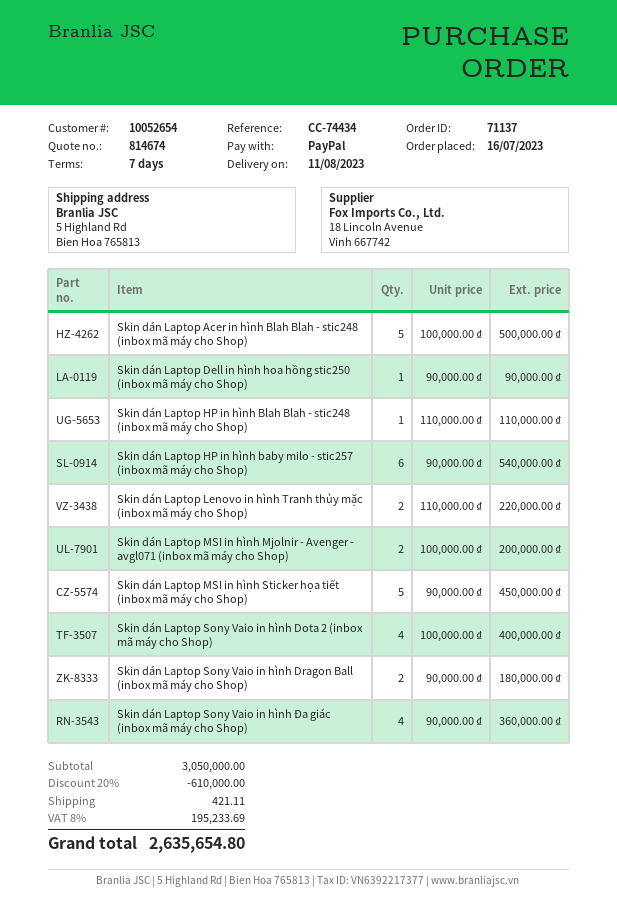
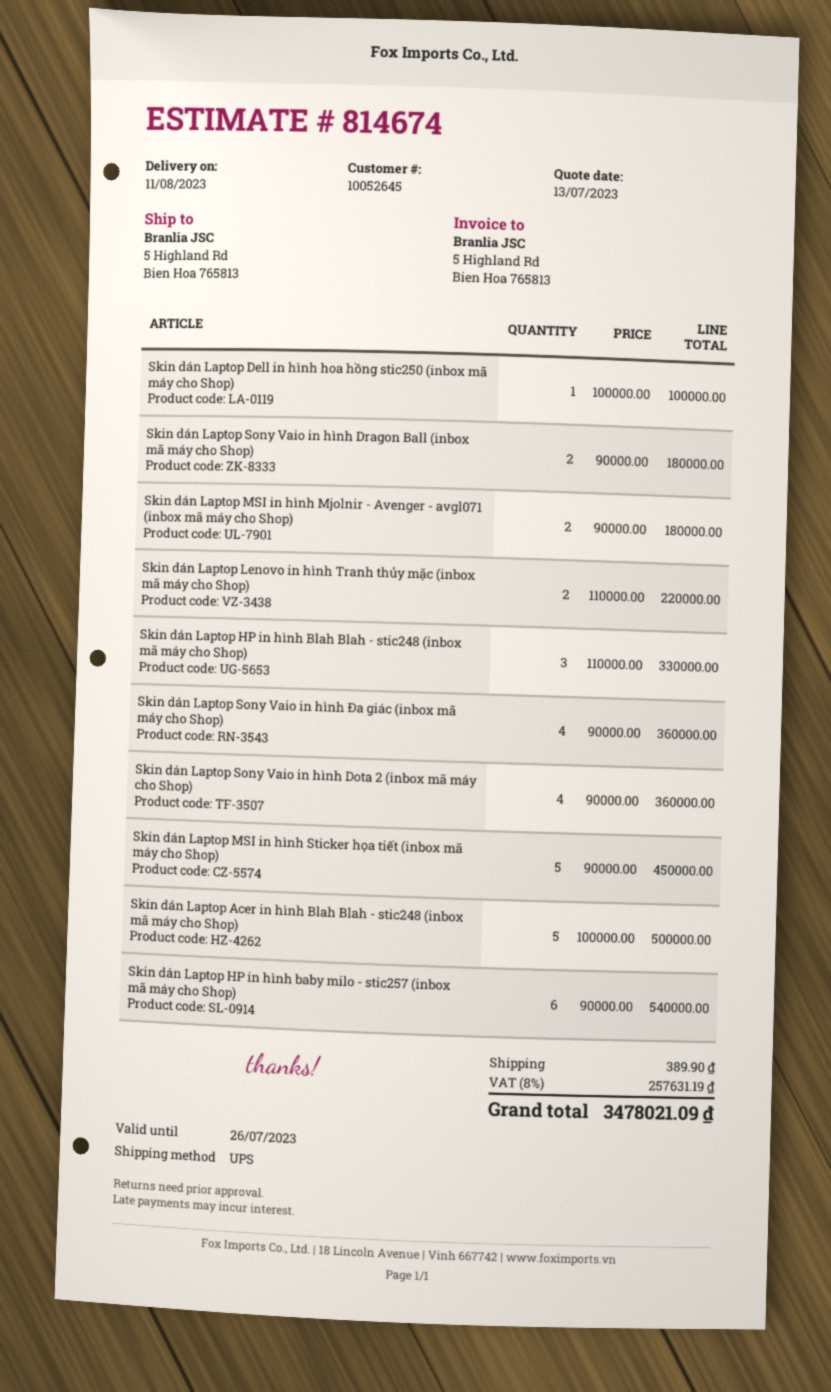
customer number: 10052654 -> 10052645
Skin dán Laptop Dell in hình hoa hồng stic250 (inbox mã máy cho Shop): 1 x 90000.00 = 90000.00 -> 1 x 100000.00 = 100000.00
Skin dán Laptop HP in hình Blah Blah - stic248 (inbox mã máy cho Shop): 1 x 110000.00 = 110000.00 -> 3 x 110000.00 = 330000.00
Skin dán Laptop MSI in hình Mjolnir - Avenger - avgl071 (inbox mã máy cho Shop): 2 x 100000.00 = 200000.00 -> 2 x 90000.00 = 180000.00
Skin dán Laptop Sony Vaio in hình Dota 2 (inbox mã máy cho Shop): 4 x 100000.00 = 400000.00 -> 4 x 90000.00 = 360000.00
discount: 20% = 610000.00 -> none
shipping: 421.11 -> 389.90
tax: 8% = 195233.69 -> 8% = 257631.19
total: 2635654.80 -> 3478021.09

